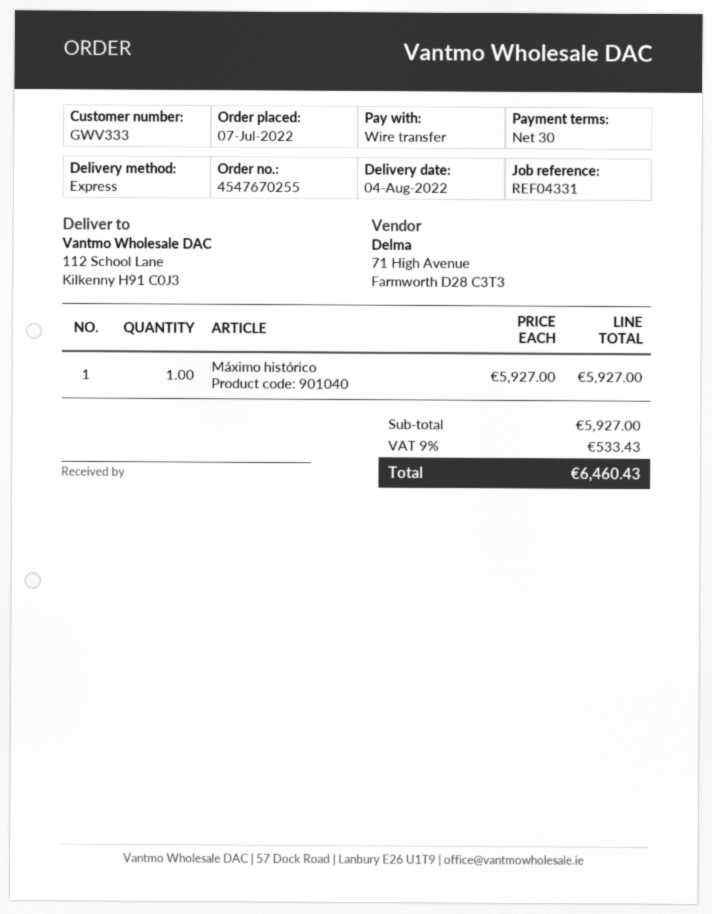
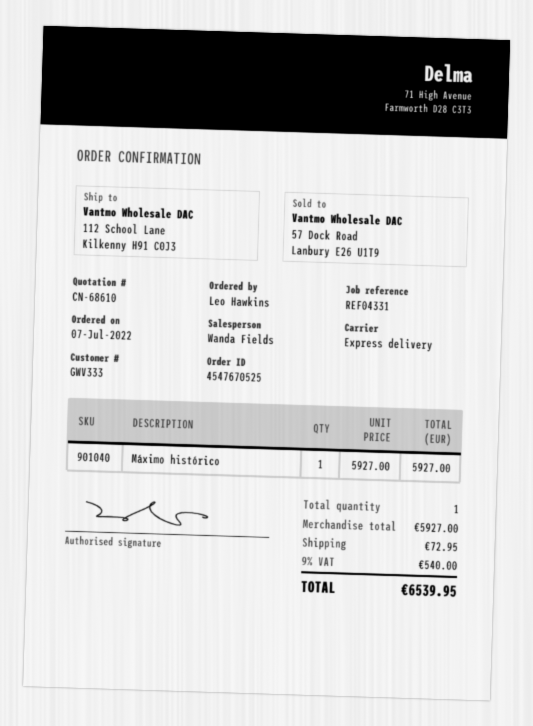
order number: 4547670255 -> 4547670525
shipping: none -> 72.95
tax: 9% = 533.43 -> 9% = 540.00
total: 6460.43 -> 6539.95

